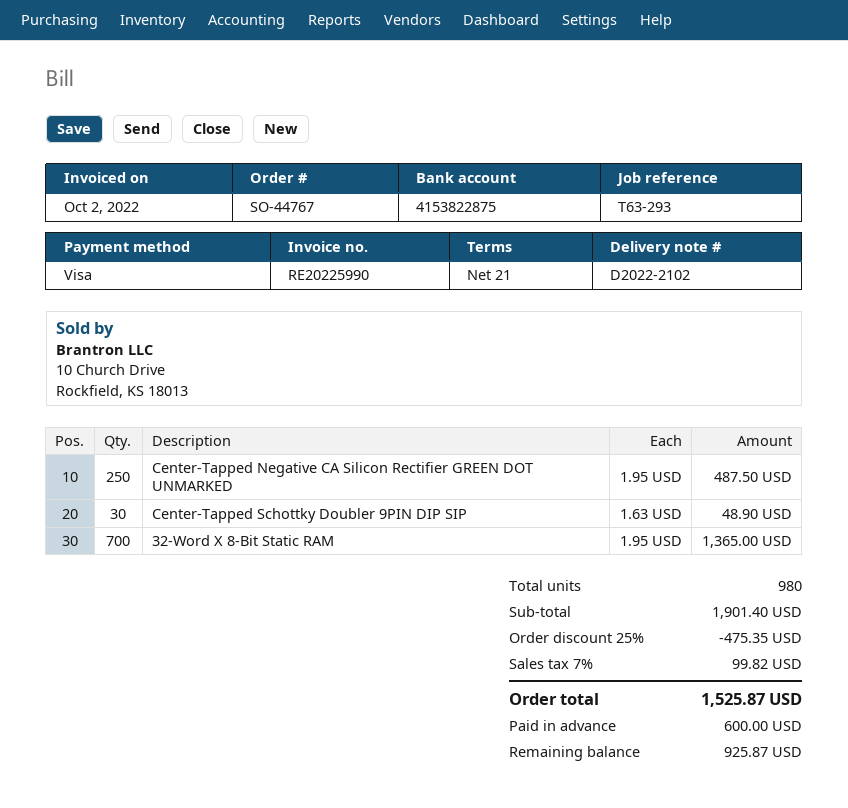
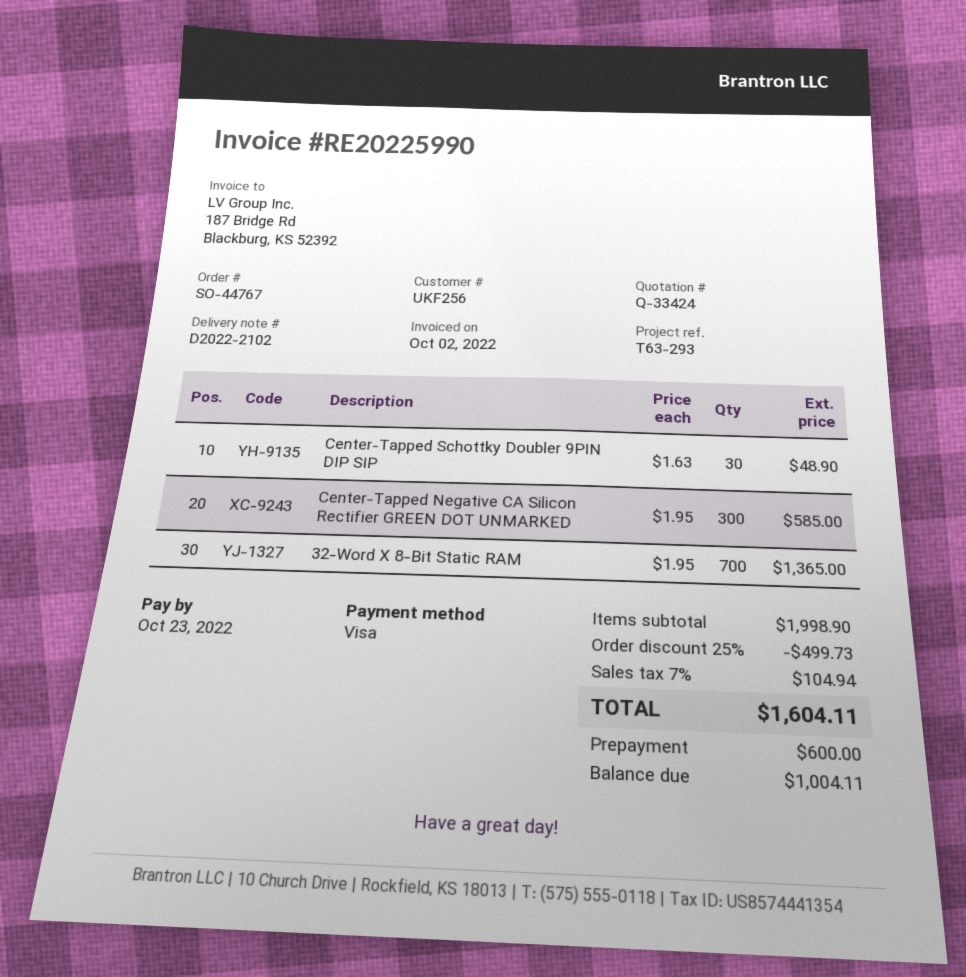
Center-Tapped Negative CA Silicon Rectifier GREEN DOT UNMARKED: 250 x 1.95 = 487.50 -> 300 x 1.95 = 585.00
subtotal: 1901.40 -> 1998.90
discount: 25% = 475.35 -> 25% = 499.73
tax: 7% = 99.82 -> 7% = 104.94
total: 1525.87 -> 1604.11
balance: 925.87 -> 1004.11

